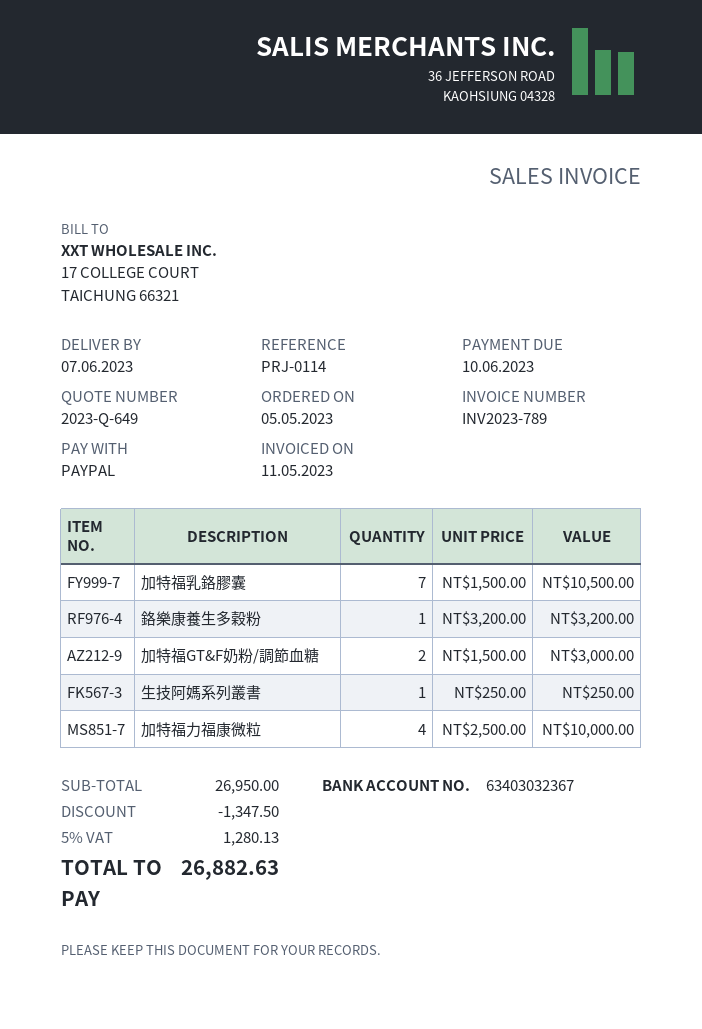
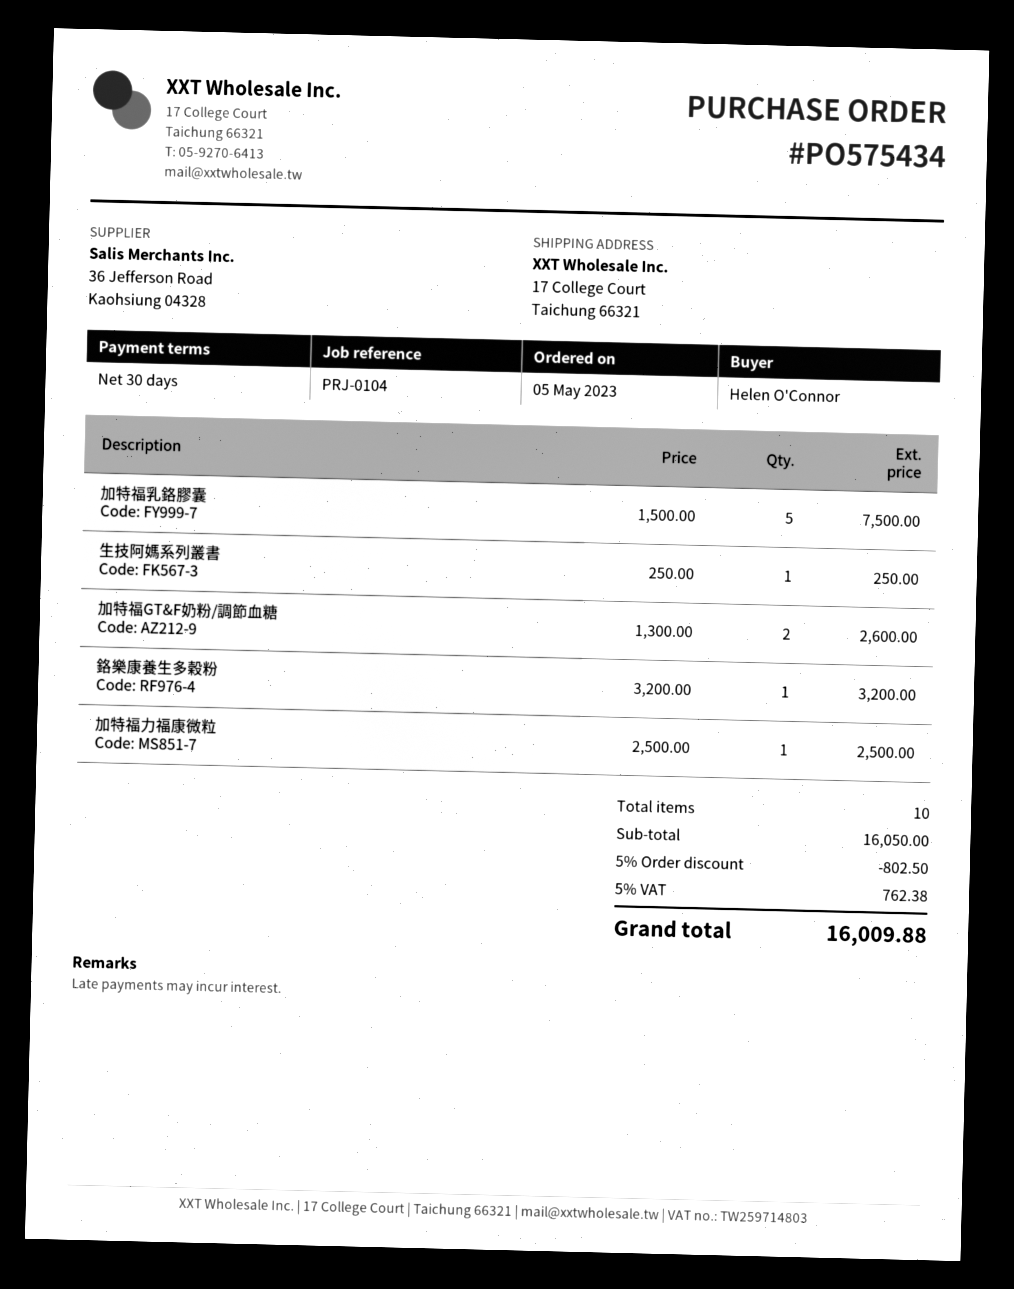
reference: PRJ-0114 -> PRJ-0104
加特福乳鉻膠囊: 7 x 1500.00 = 10500.00 -> 5 x 1500.00 = 7500.00
加特福GT&F奶粉/調節血糖: 2 x 1500.00 = 3000.00 -> 2 x 1300.00 = 2600.00
加特福力福康微粒: 4 x 2500.00 = 10000.00 -> 1 x 2500.00 = 2500.00
subtotal: 26950.00 -> 16050.00
discount: 1347.50 -> 802.50
tax: 5% = 1280.13 -> 5% = 762.38
total: 26882.63 -> 16009.88

